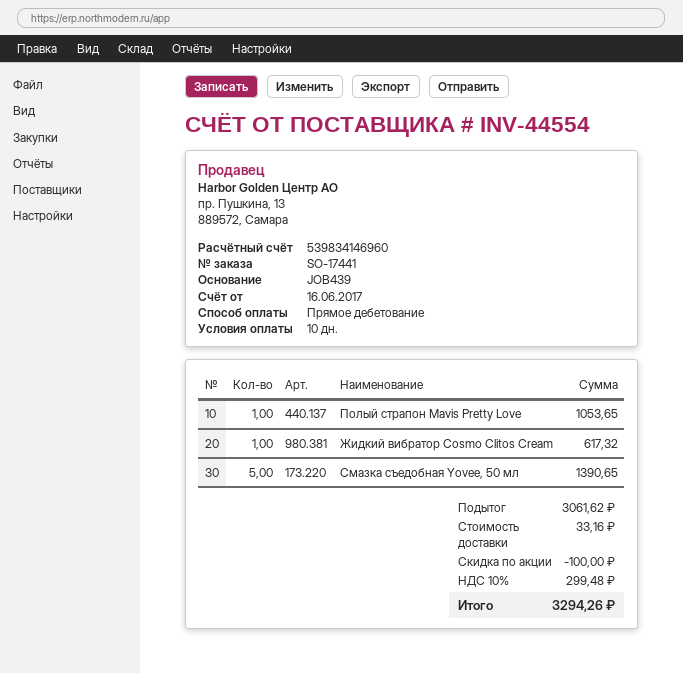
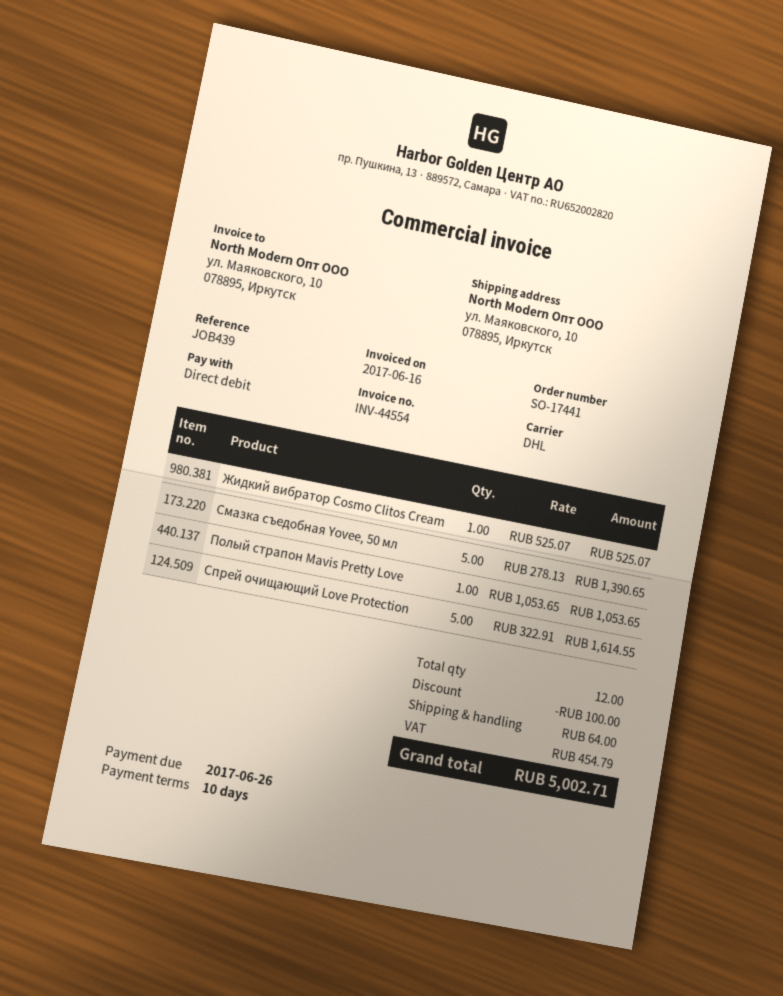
Жидкий вибратор Cosmo Clitos Cream: 1 for 617.32 -> 1 for 525.07
Спрей очищающий Love Protection: none -> 5 for 1614.55
shipping: 33.16 -> 64.00
tax: 299.48 -> 454.79
total: 3294.26 -> 5002.71

